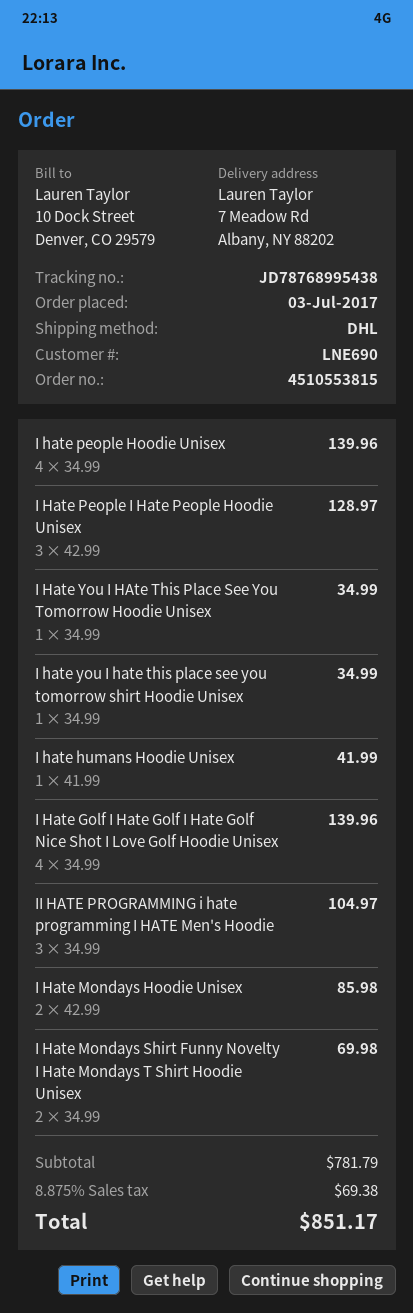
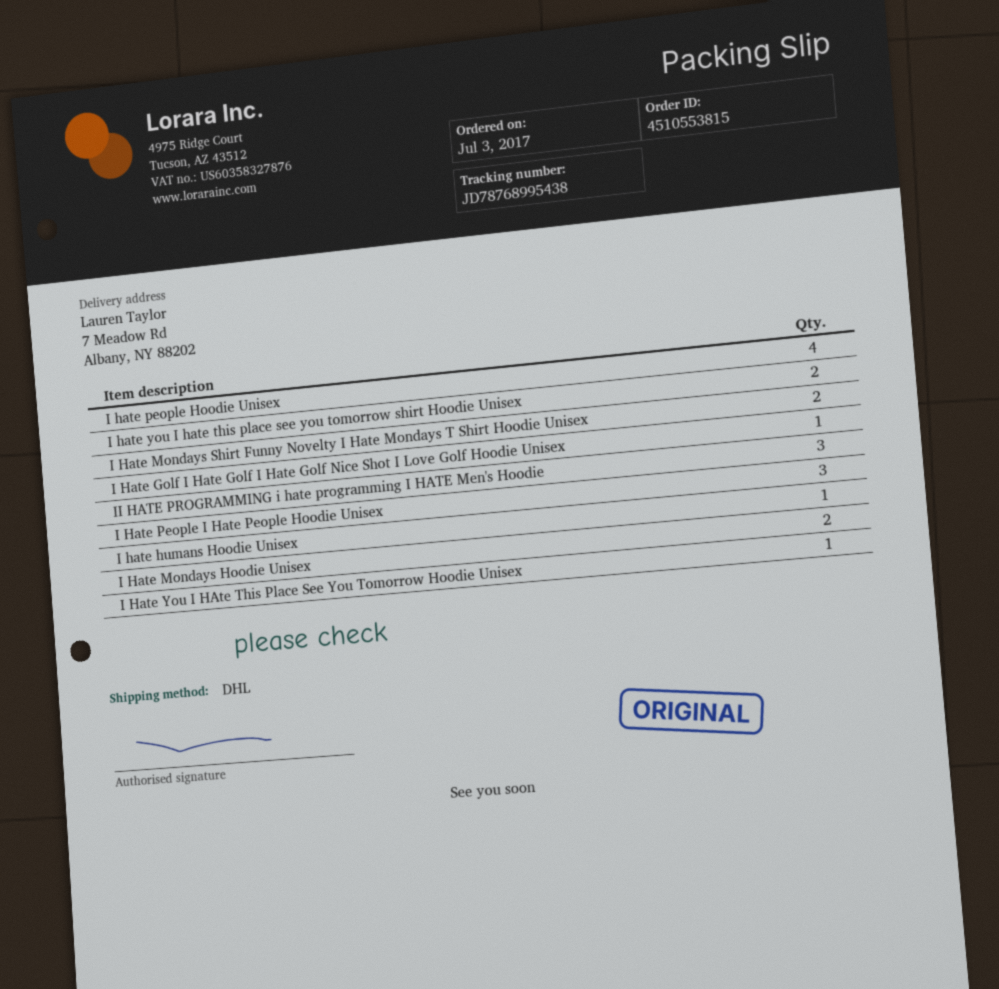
I hate you I hate this place see you tomorrow shirt Hoodie Unisex: 1 -> 2
I Hate Golf I Hate Golf I Hate Golf Nice Shot I Love Golf Hoodie Unisex: 4 -> 1

